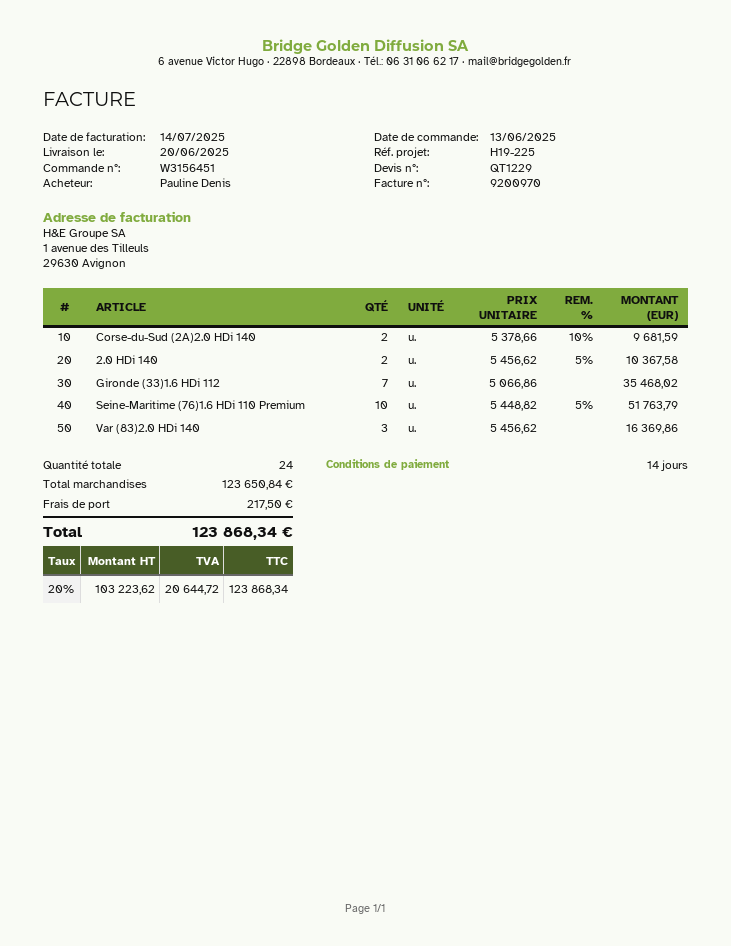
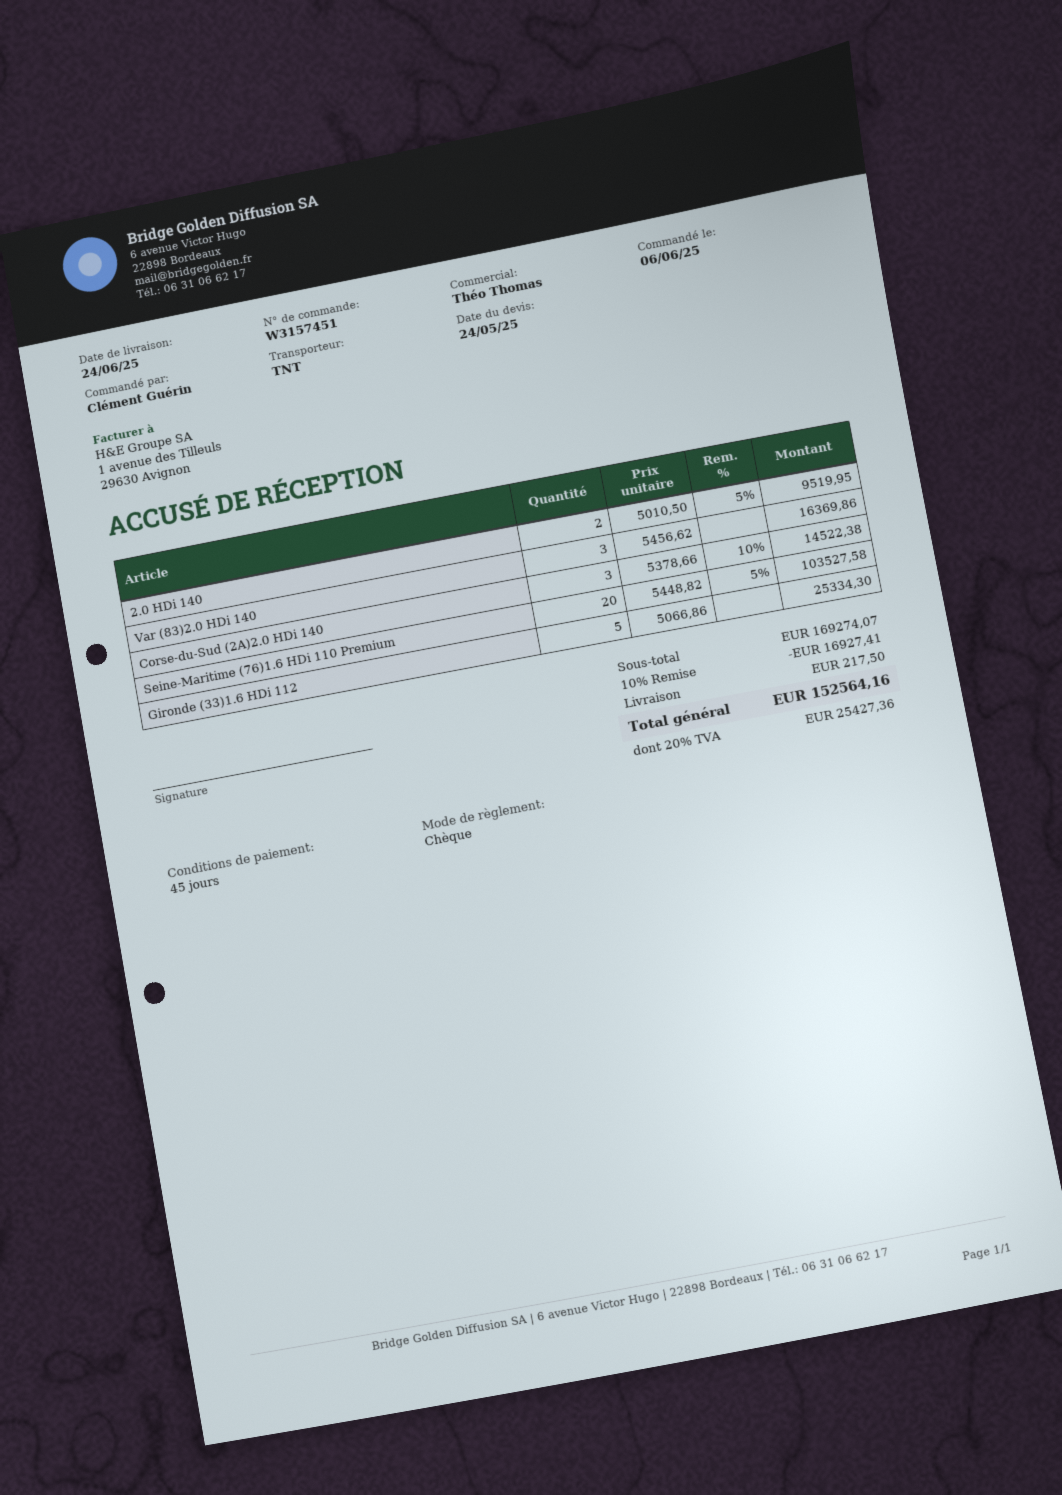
order number: W3156451 -> W3157451
order date: 2025-06-13 -> 2025-06-06
delivery date: 2025-06-20 -> 2025-06-24
payment terms: 14 days -> 45 days
ordered by: Pauline Denis -> Clément Guérin
Corse-du-Sud (2A)2.0 HDi 140: 2 x 5378.66 - 10% = 9681.59 -> 3 x 5378.66 - 10% = 14522.38
2.0 HDi 140: 2 x 5456.62 - 5% = 10367.58 -> 2 x 5010.50 - 5% = 9519.95
Gironde (33)1.6 HDi 112: 7 x 5066.86 = 35468.02 -> 5 x 5066.86 = 25334.30
Seine-Maritime (76)1.6 HDi 110 Premium: 10 x 5448.82 - 5% = 51763.79 -> 20 x 5448.82 - 5% = 103527.58
subtotal: 123650.84 -> 169274.07
discount: none -> 10% = 16927.41
tax: 20% = 20644.72 -> 20% = 25427.36
total: 123868.34 -> 152564.16

